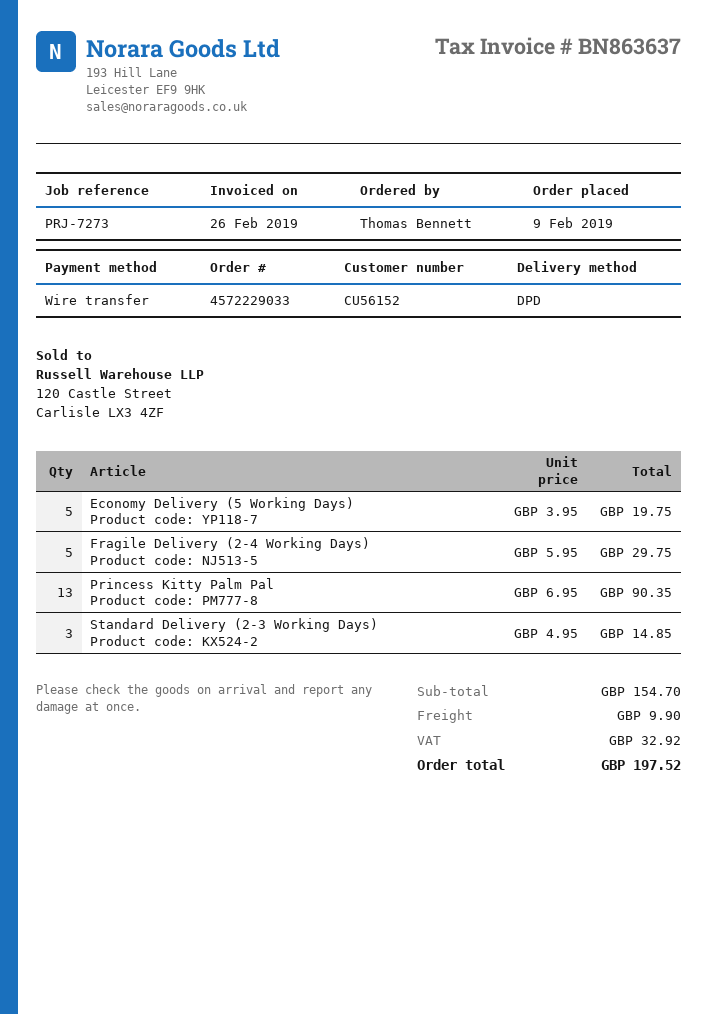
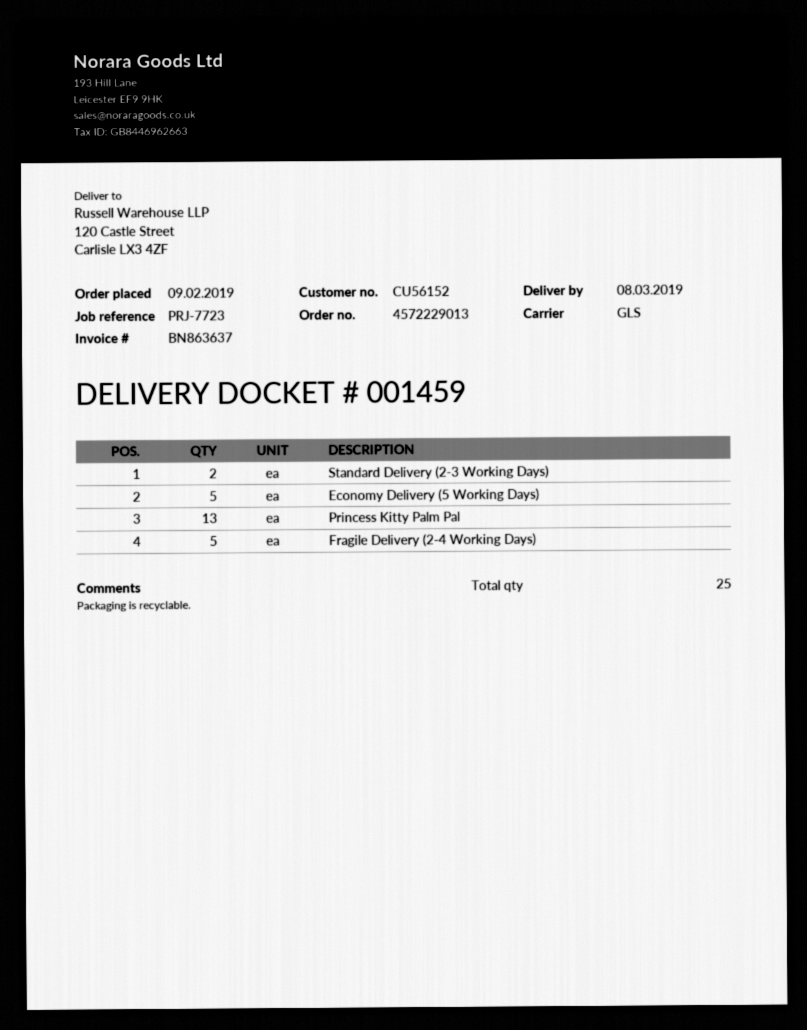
order number: 4572229033 -> 4572229013
reference: PRJ-7273 -> PRJ-7723
shipping method: DPD -> GLS
Standard Delivery (2-3 Working Days): 3 -> 2

